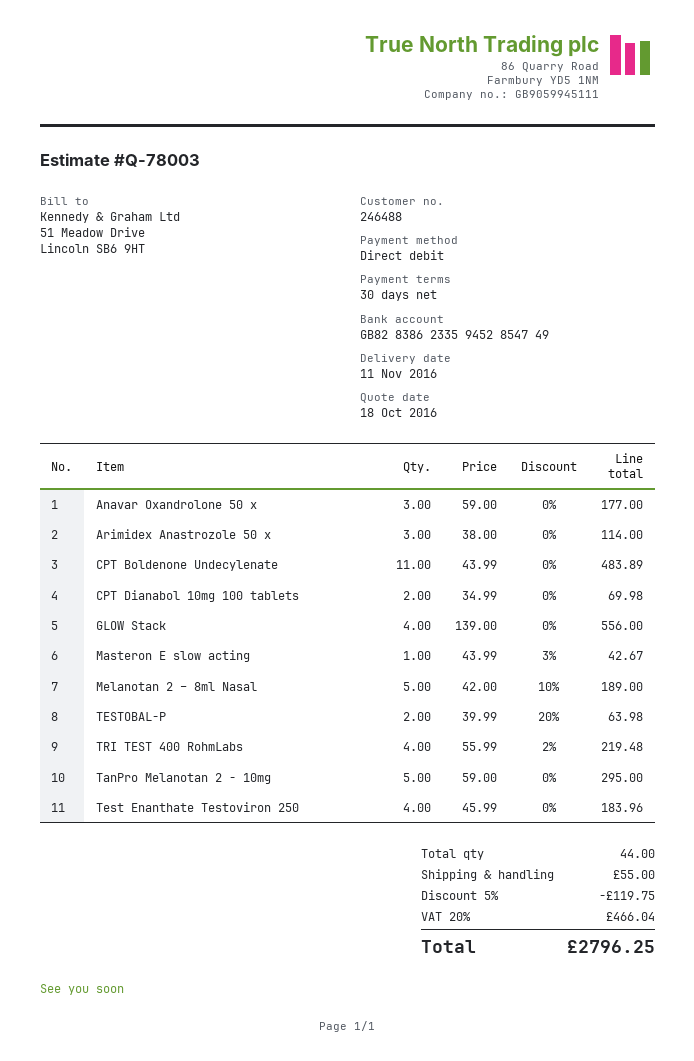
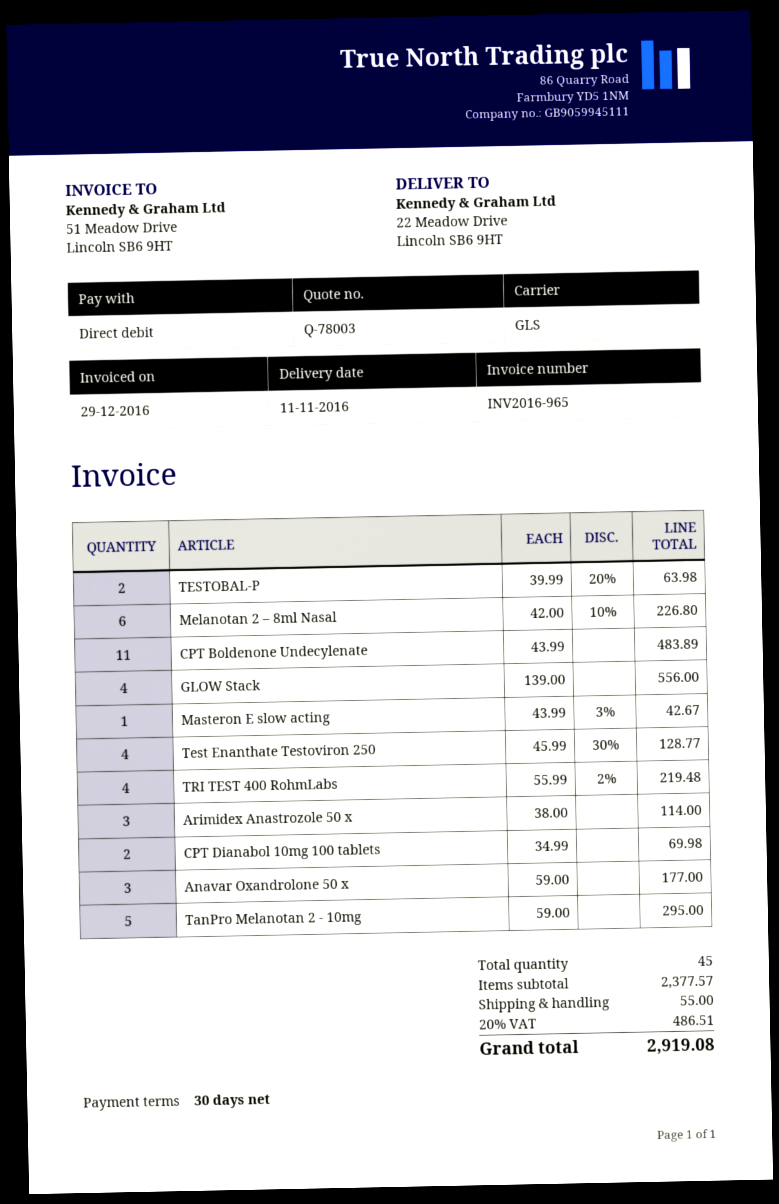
Melanotan 2 – 8ml Nasal: 5 x 42.00 - 10% = 189.00 -> 6 x 42.00 - 10% = 226.80
Test Enanthate Testoviron 250: 4 x 45.99 = 183.96 -> 4 x 45.99 - 30% = 128.77
total quantity: 44 -> 45
discount: 5% = 119.75 -> none
tax: 20% = 466.04 -> 20% = 486.51
total: 2796.25 -> 2919.08

